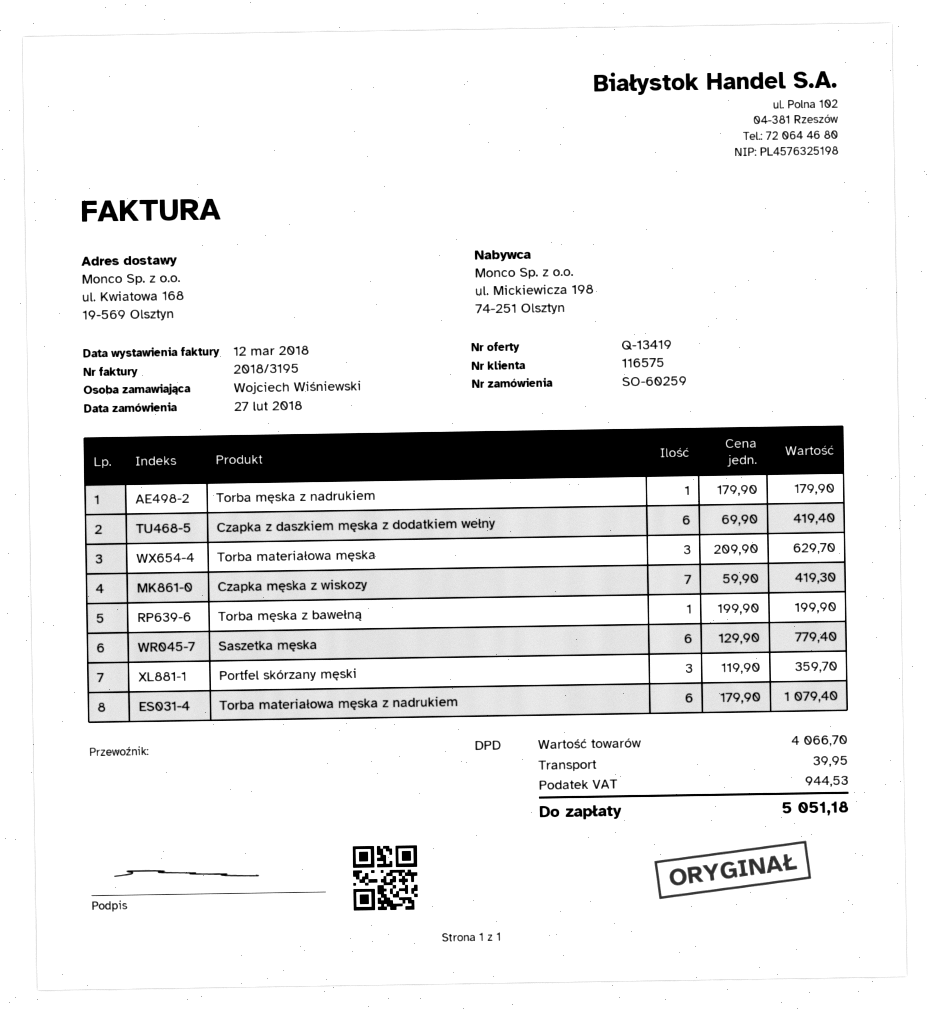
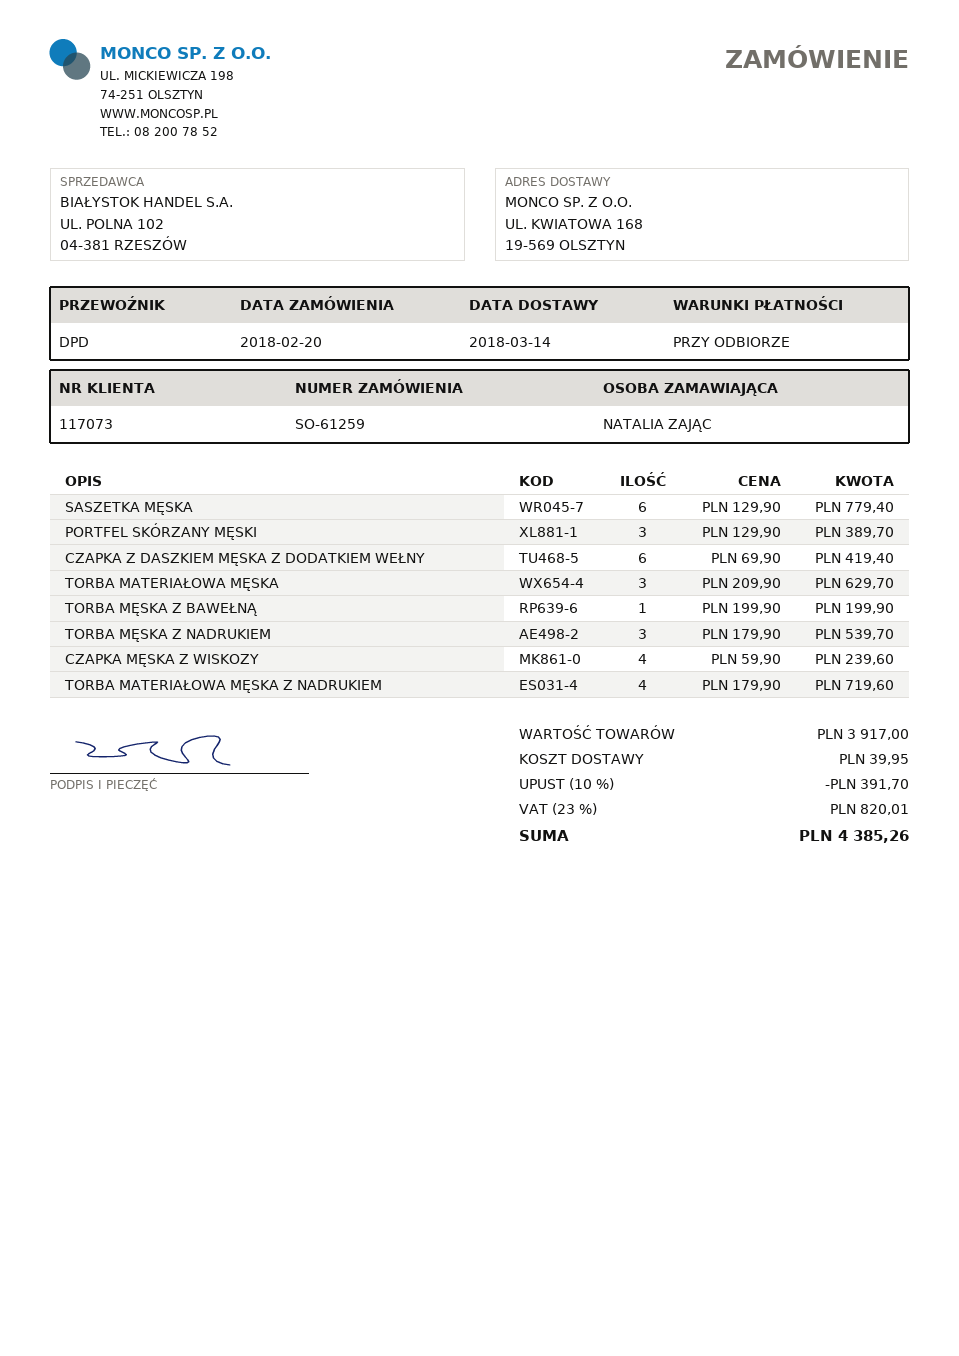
order number: SO-60259 -> SO-61259
order date: 2018-02-27 -> 2018-02-20
customer number: 116575 -> 117073
ordered by: Wojciech Wiśniewski -> NATALIA ZAJĄC
Torba męska z nadrukiem: 1 x 179.90 = 179.90 -> 3 x 179.90 = 539.70
Czapka męska z wiskozy: 7 x 59.90 = 419.30 -> 4 x 59.90 = 239.60
Portfel skórzany męski: 3 x 119.90 = 359.70 -> 3 x 129.90 = 389.70
Torba materiałowa męska z nadrukiem: 6 x 179.90 = 1079.40 -> 4 x 179.90 = 719.60
subtotal: 4066.70 -> 3917.00
discount: none -> 10% = 391.70
tax: 944.53 -> 820.01
total: 5051.18 -> 4385.26

